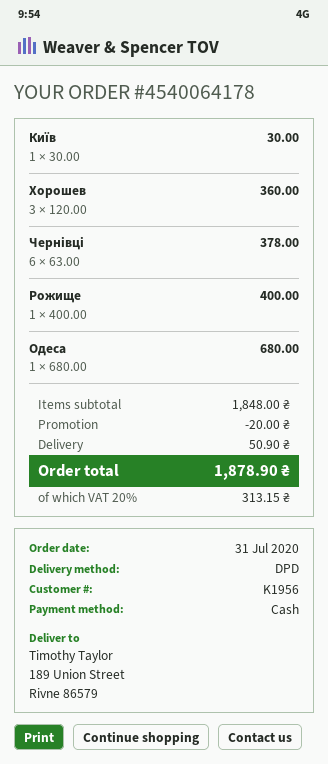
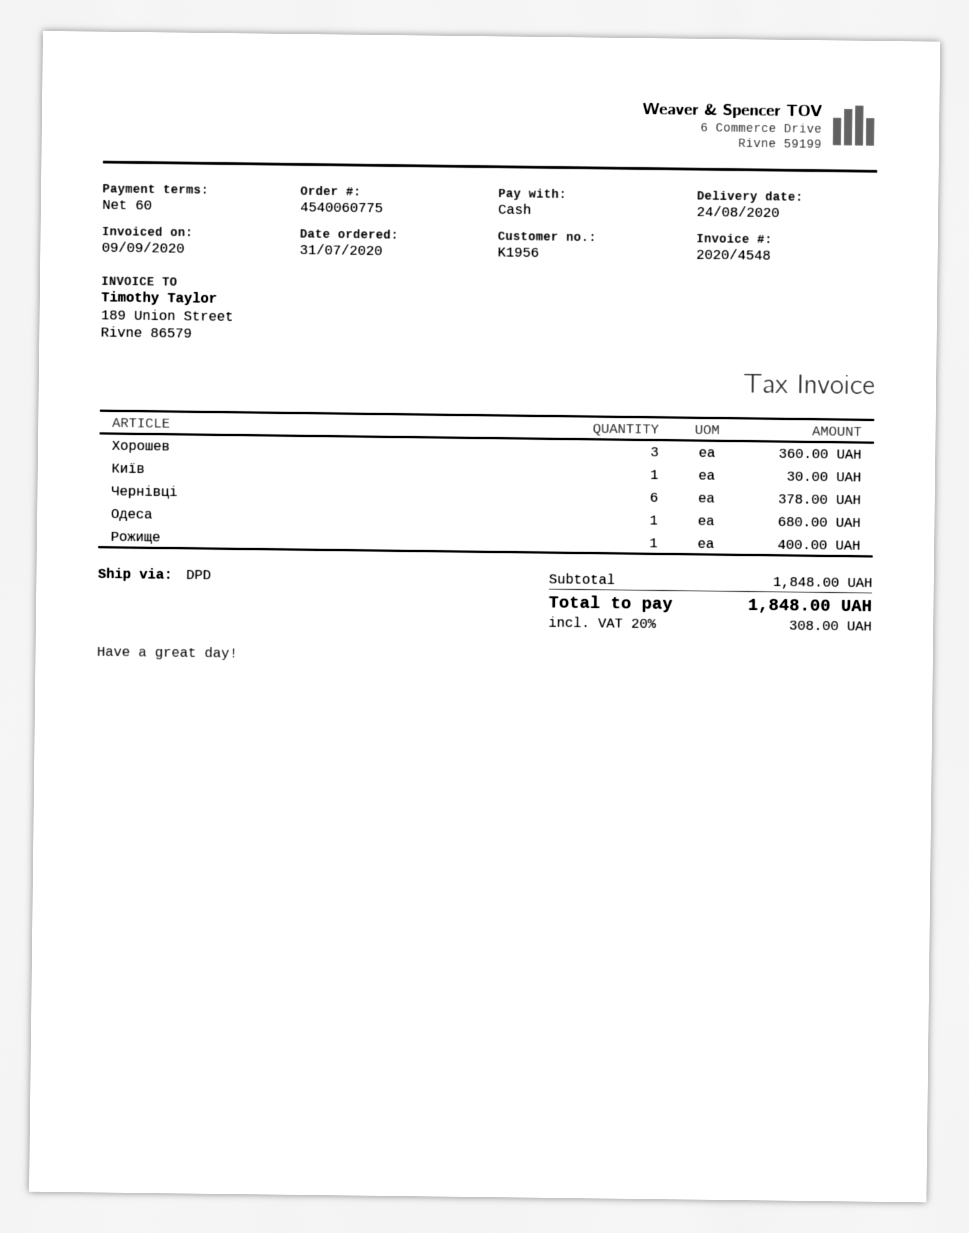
order number: 4540064178 -> 4540060775
discount: 20.00 -> none
shipping: 50.90 -> none
tax: 20% = 313.15 -> 20% = 308.00
total: 1878.90 -> 1848.00

